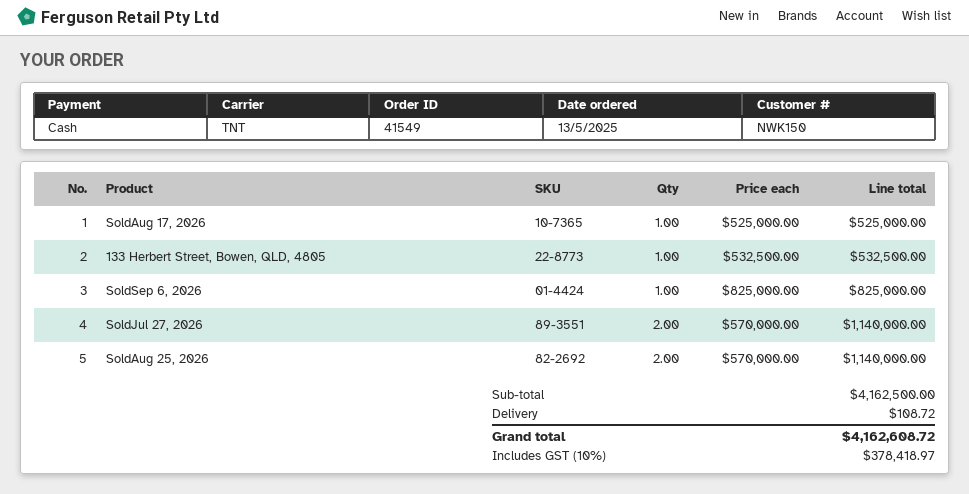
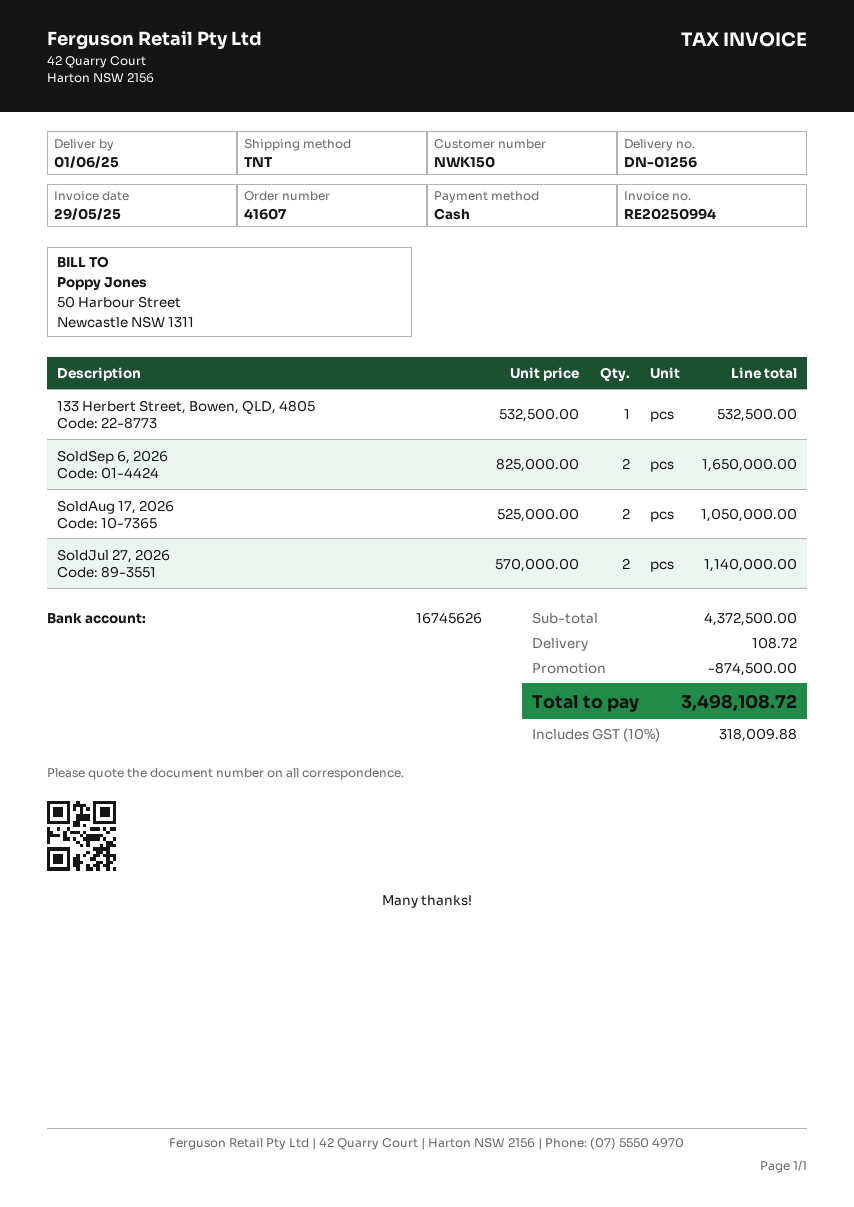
order number: 41549 -> 41607
SoldAug 17, 2026: 1 x 525000.00 = 525000.00 -> 2 x 525000.00 = 1050000.00
SoldSep 6, 2026: 1 x 825000.00 = 825000.00 -> 2 x 825000.00 = 1650000.00
SoldAug 25, 2026: 2 x 570000.00 = 1140000.00 -> none
subtotal: 4162500.00 -> 4372500.00
discount: none -> 874500.00
tax: 10% = 378418.97 -> 10% = 318009.88
total: 4162608.72 -> 3498108.72

